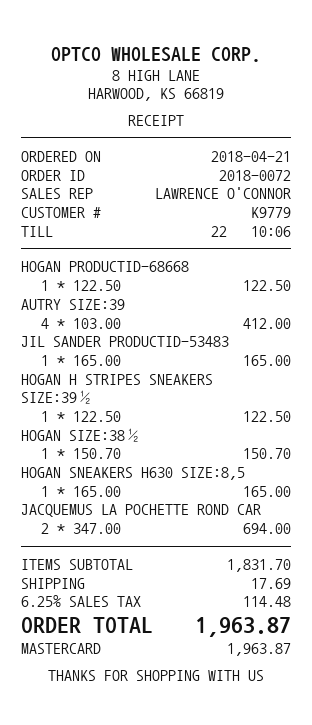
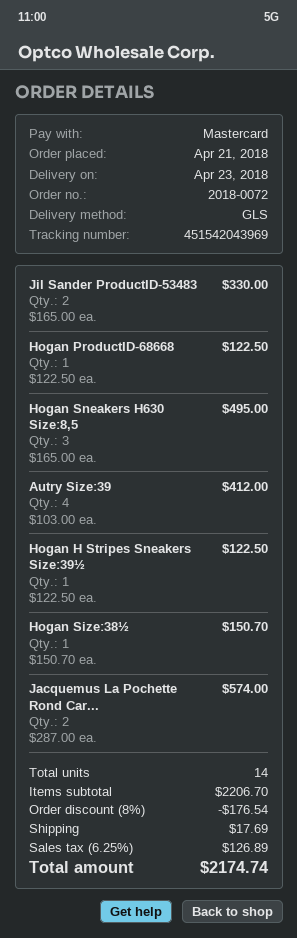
JIL SANDER PRODUCTID-53483: 1 x 165.00 = 165.00 -> 2 x 165.00 = 330.00
HOGAN SNEAKERS H630 SIZE:8,5: 1 x 165.00 = 165.00 -> 3 x 165.00 = 495.00
JACQUEMUS LA POCHETTE ROND CAR: 2 x 347.00 = 694.00 -> 2 x 287.00 = 574.00
subtotal: 1831.70 -> 2206.70
discount: none -> 8% = 176.54
tax: 6.25% = 114.48 -> 6.25% = 126.89
total: 1963.87 -> 2174.74

